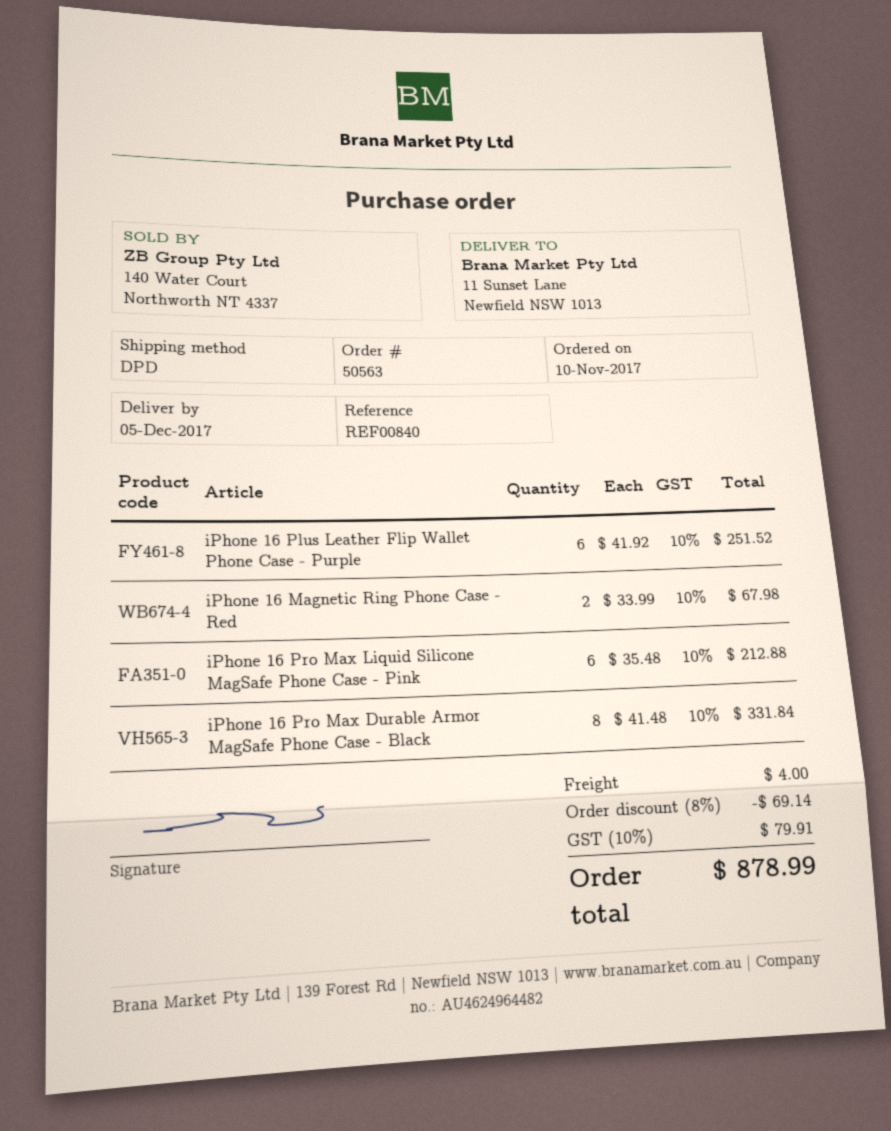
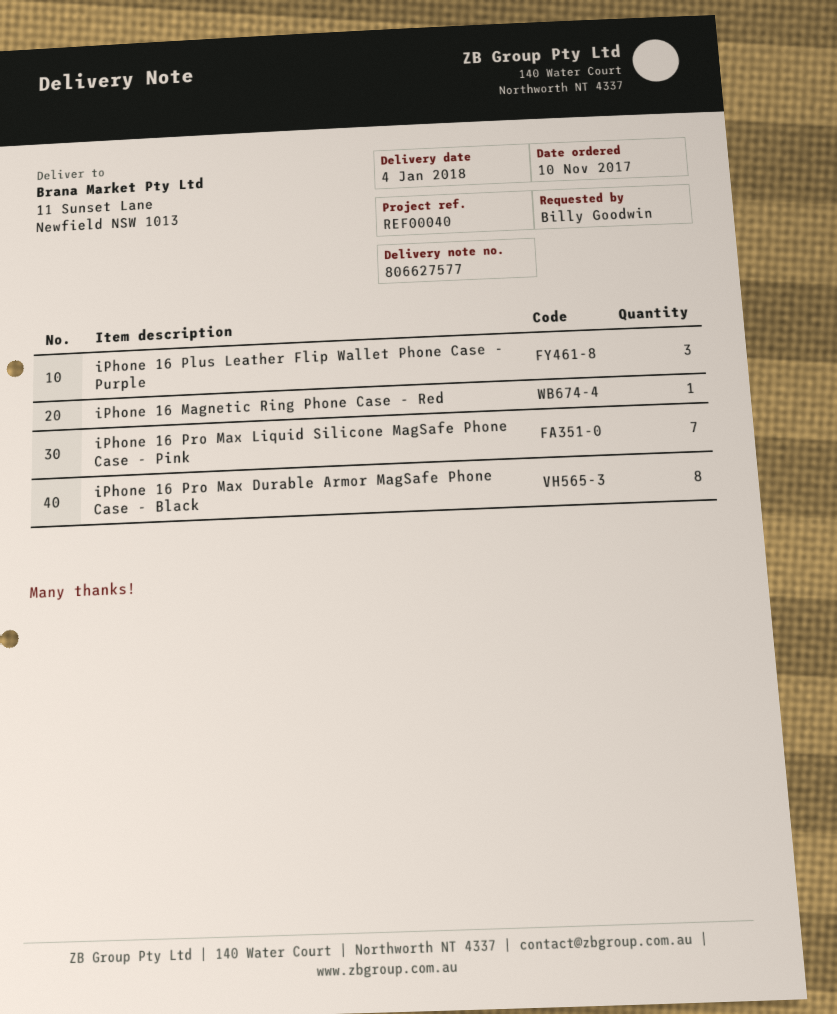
delivery date: 2017-12-05 -> 2018-01-04
reference: REF00840 -> REF00040
iPhone 16 Plus Leather Flip Wallet Phone Case - Purple: 6 -> 3
iPhone 16 Magnetic Ring Phone Case - Red: 2 -> 1
iPhone 16 Pro Max Liquid Silicone MagSafe Phone Case - Pink: 6 -> 7

